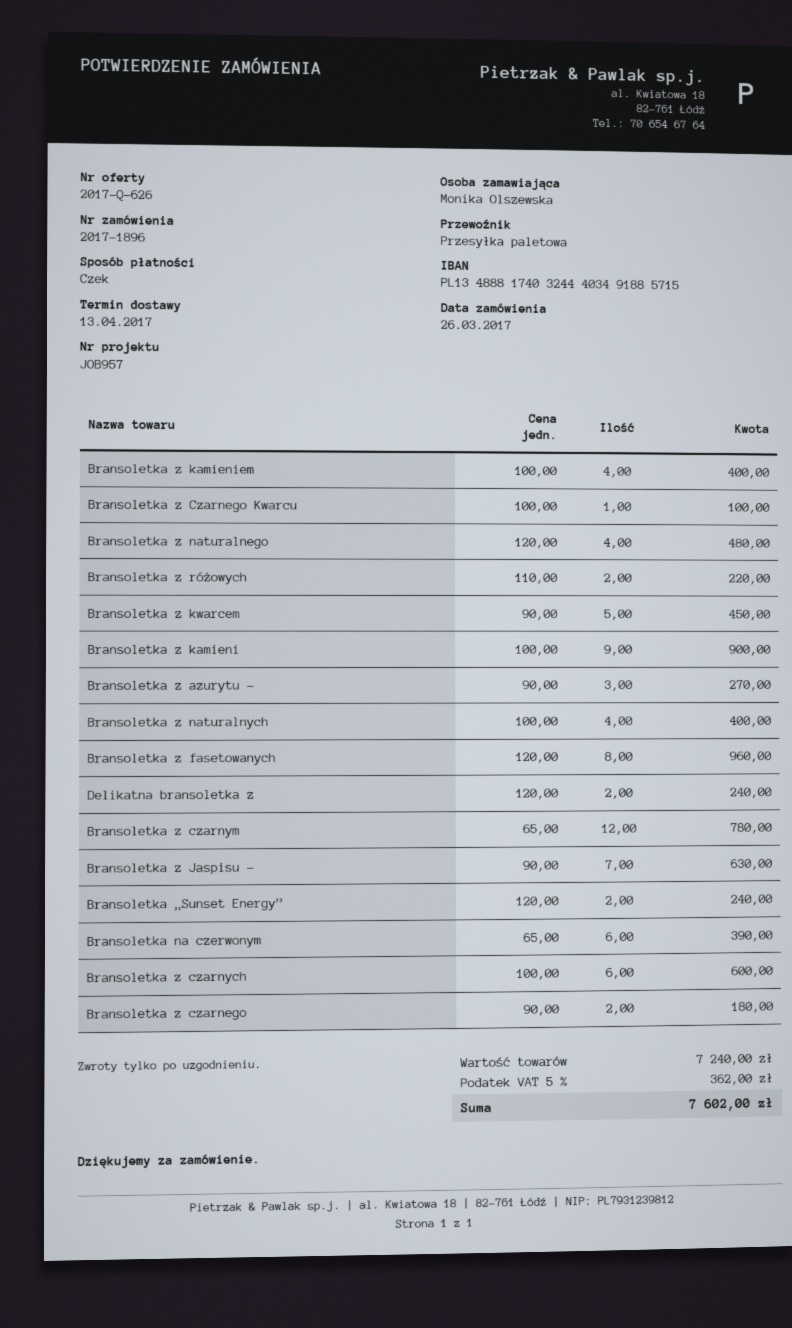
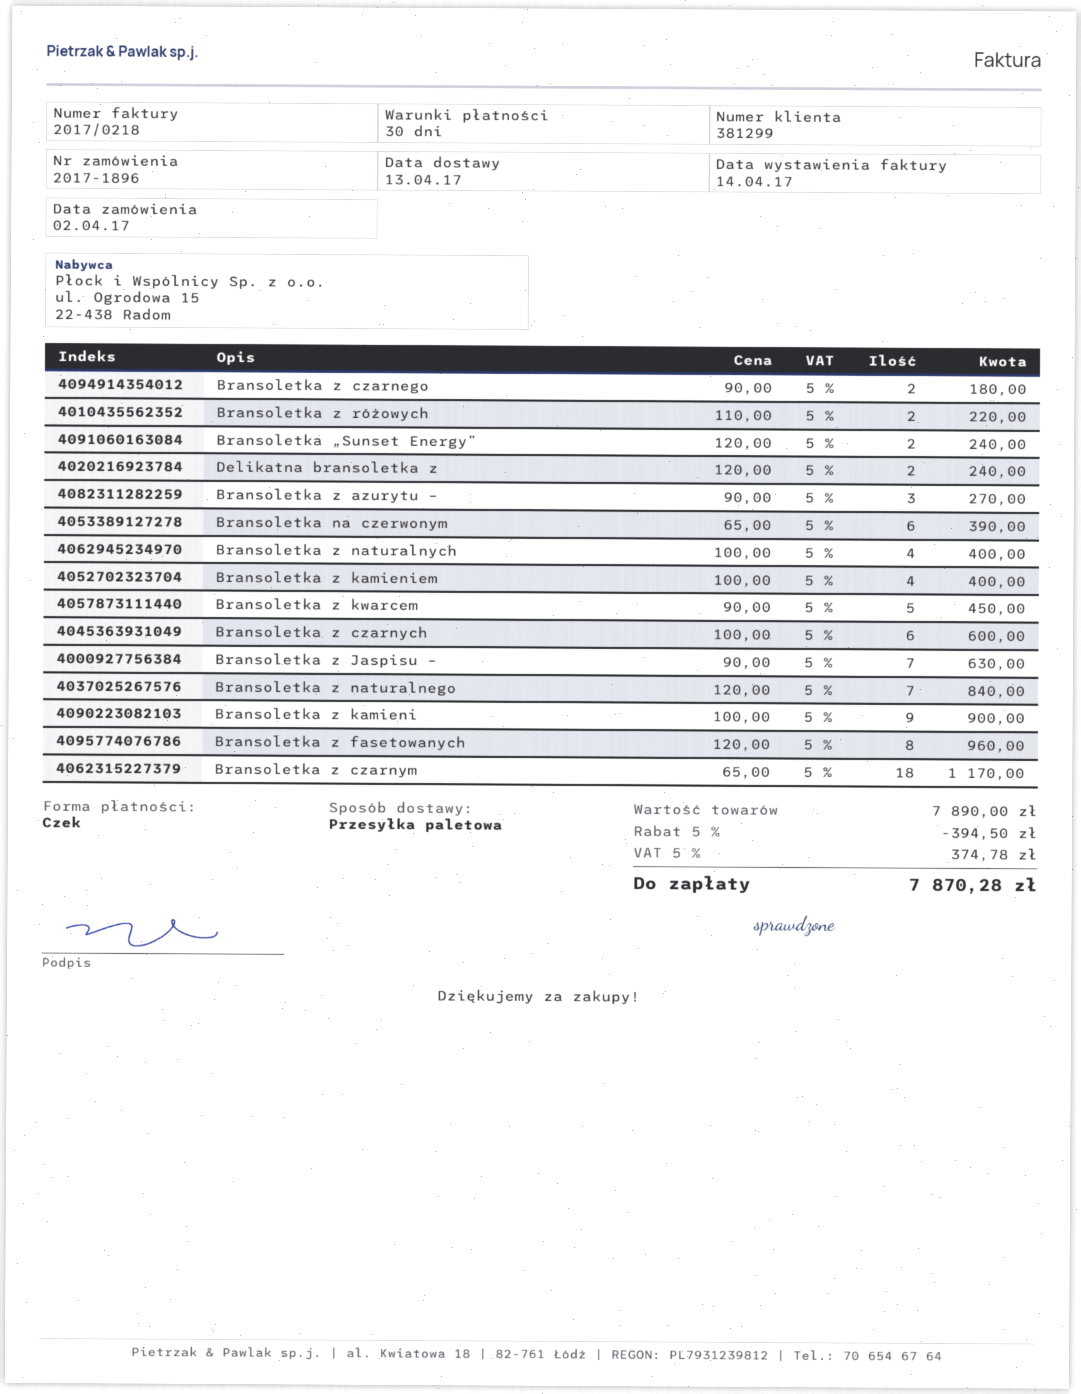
order date: 2017-03-26 -> 2017-04-02
Bransoletka z Czarnego Kwarcu: 1 x 100.00 = 100.00 -> none
Bransoletka z naturalnego: 4 x 120.00 = 480.00 -> 7 x 120.00 = 840.00
Bransoletka z czarnym: 12 x 65.00 = 780.00 -> 18 x 65.00 = 1170.00
subtotal: 7240.00 -> 7890.00
discount: none -> 5% = 394.50
tax: 5% = 362.00 -> 5% = 374.78
total: 7602.00 -> 7870.28

